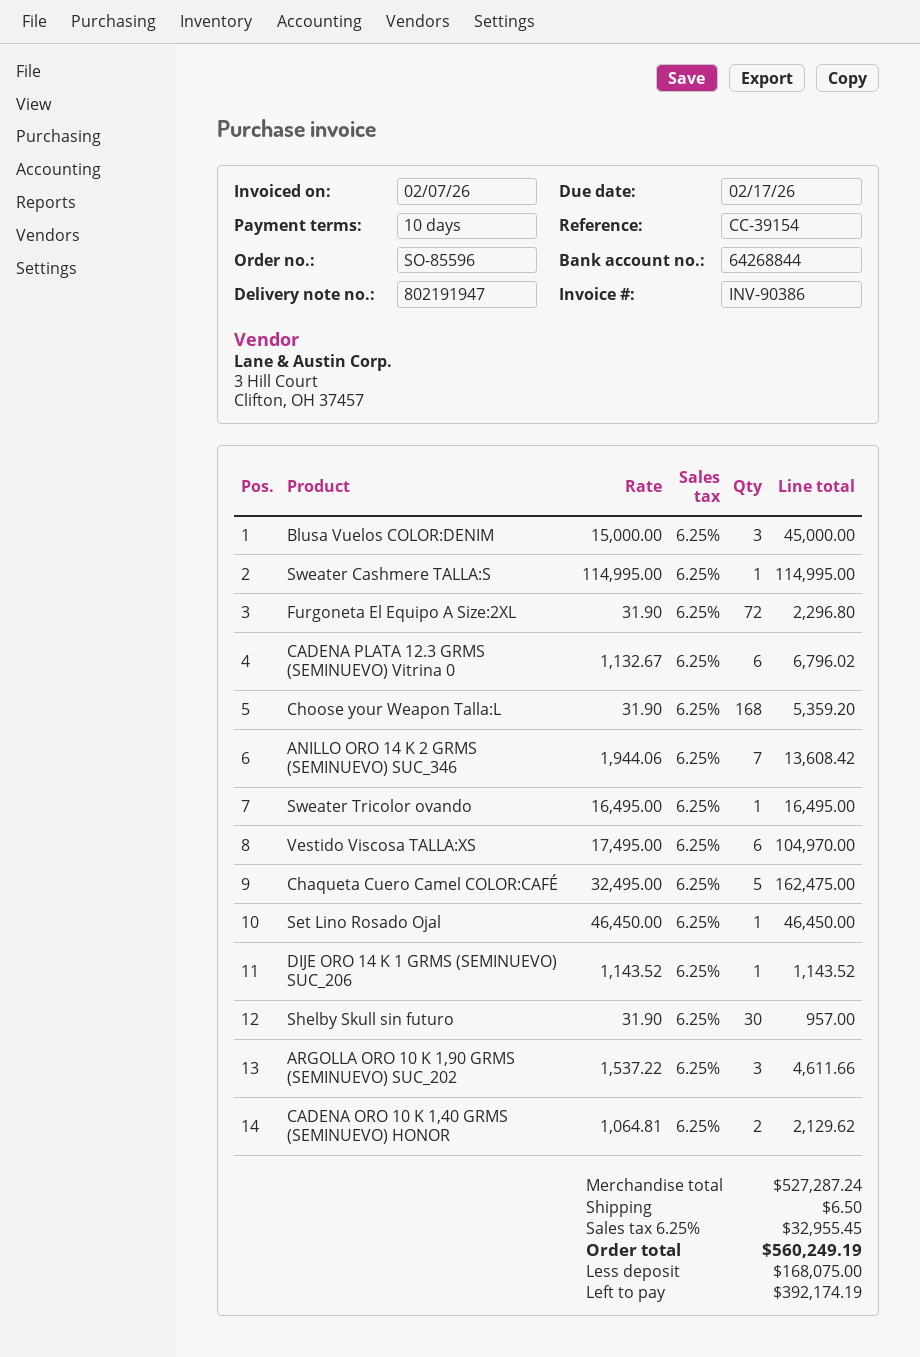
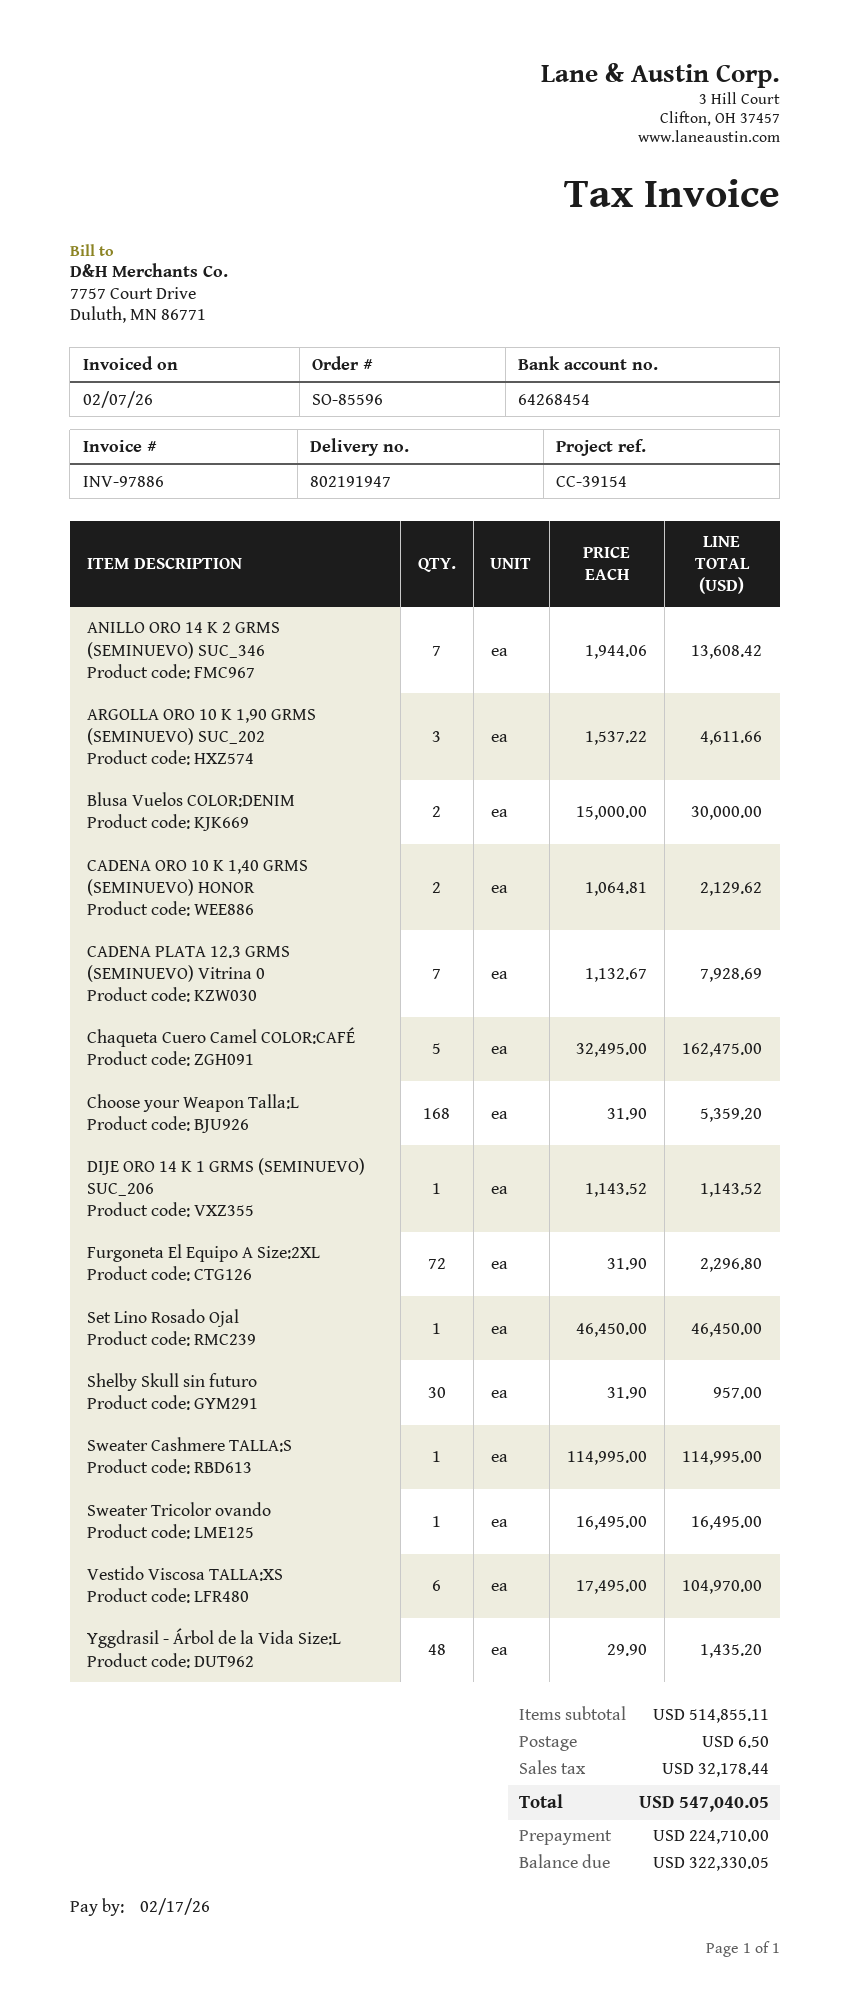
invoice number: INV-90386 -> INV-97886
bank account: 64268844 -> 64268454
Blusa Vuelos COLOR:DENIM: 3 x 15000.00 = 45000.00 -> 2 x 15000.00 = 30000.00
CADENA PLATA 12.3 GRMS (SEMINUEVO) Vitrina 0: 6 x 1132.67 = 6796.02 -> 7 x 1132.67 = 7928.69
Yggdrasil - Árbol de la Vida Size:L: none -> 48 x 29.90 = 1435.20
subtotal: 527287.24 -> 514855.11
tax: 32955.45 -> 32178.44
total: 560249.19 -> 547040.05
deposit: 168075.00 -> 224710.00
balance: 392174.19 -> 322330.05

